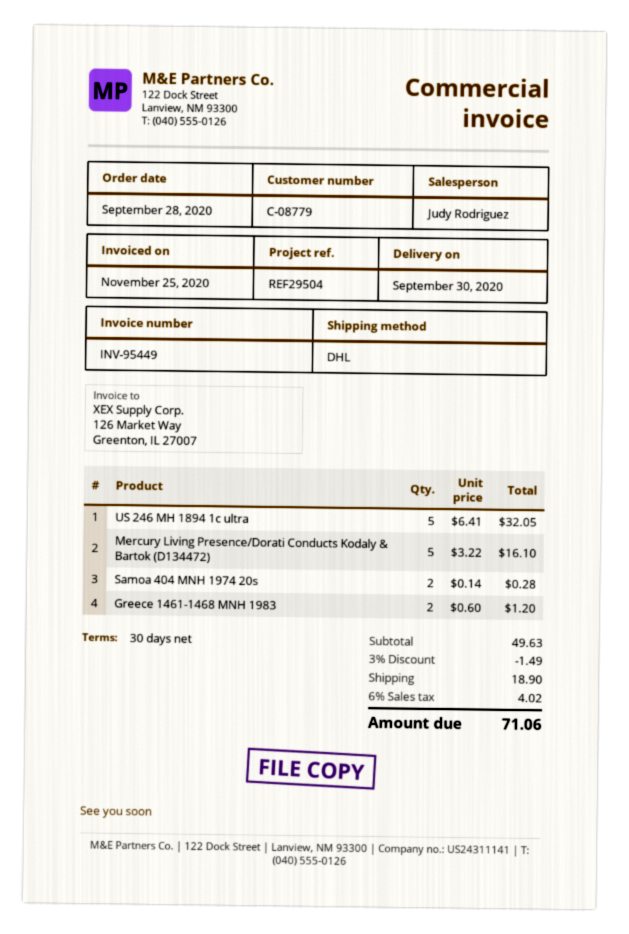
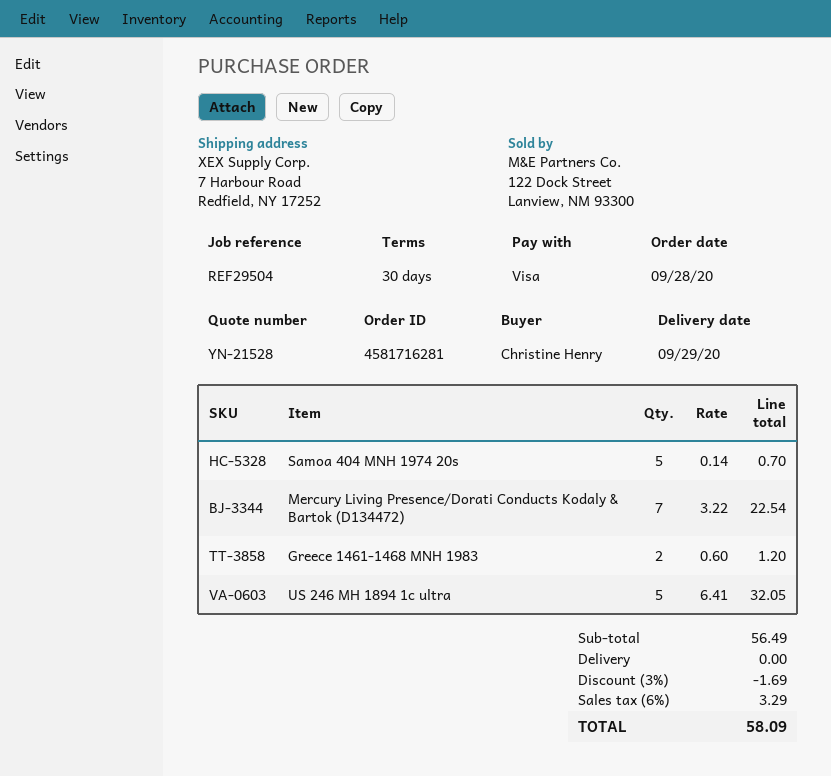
delivery date: 2020-09-30 -> 2020-09-29
Mercury Living Presence/Dorati Conducts Kodaly & Bartok (D134472): 5 x 3.22 = 16.10 -> 7 x 3.22 = 22.54
Samoa 404 MNH 1974 20s: 2 x 0.14 = 0.28 -> 5 x 0.14 = 0.70
subtotal: 49.63 -> 56.49
discount: 3% = 1.49 -> 3% = 1.69
shipping: 18.90 -> 0.00
tax: 6% = 4.02 -> 6% = 3.29
total: 71.06 -> 58.09

